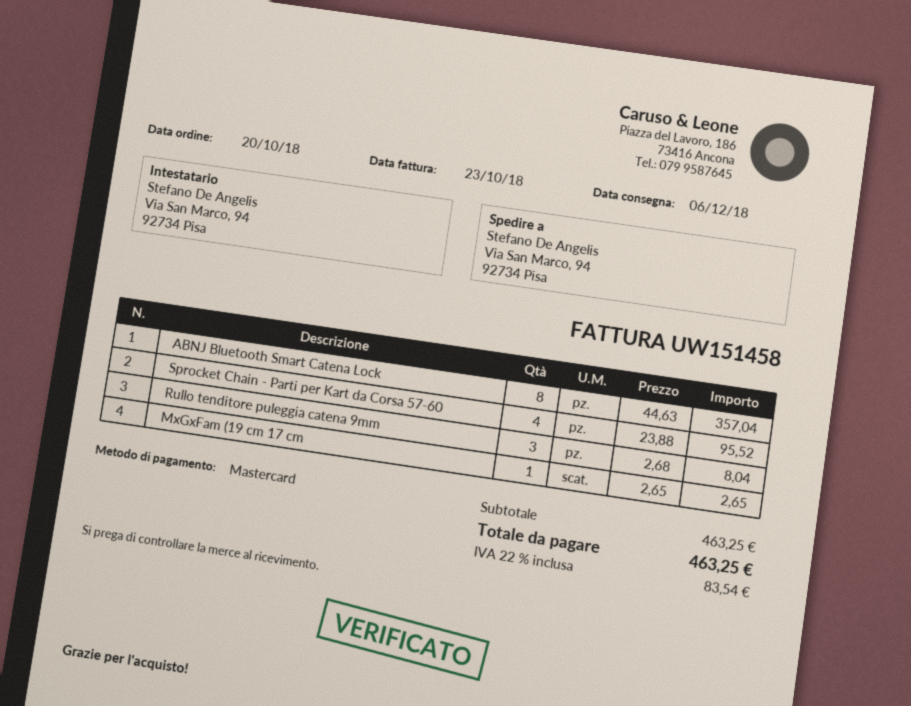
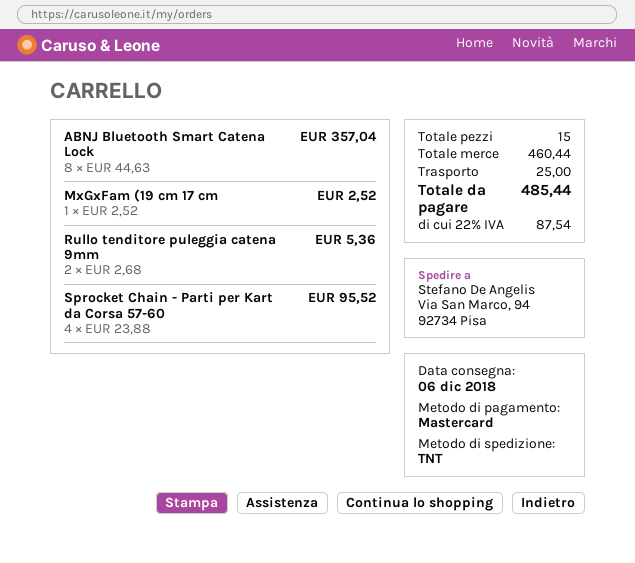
Rullo tenditore puleggia catena 9mm: 3 x 2.68 = 8.04 -> 2 x 2.68 = 5.36
MxGxFam (19 cm 17 cm: 1 x 2.65 = 2.65 -> 1 x 2.52 = 2.52
subtotal: 463.25 -> 460.44
shipping: none -> 25.00
tax: 22% = 83.54 -> 22% = 87.54
total: 463.25 -> 485.44

